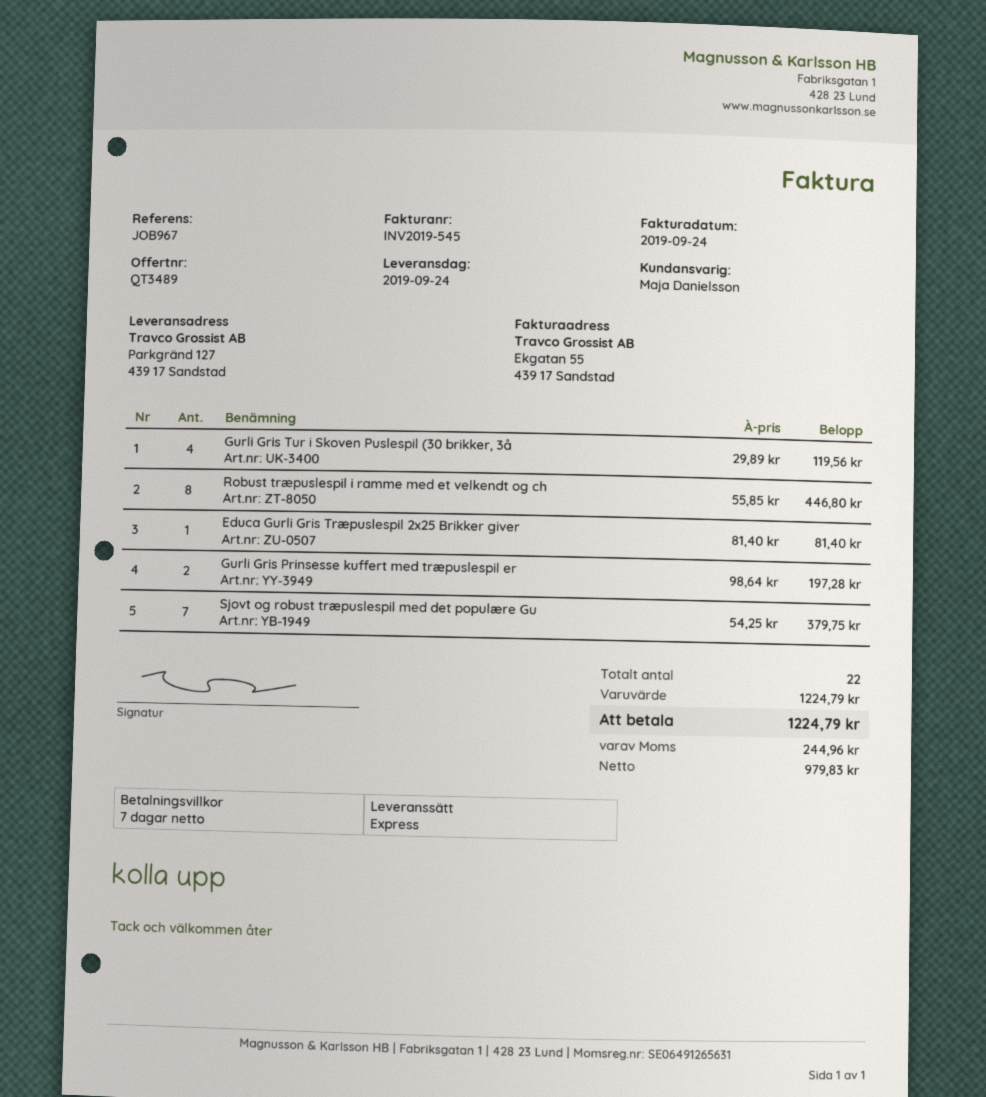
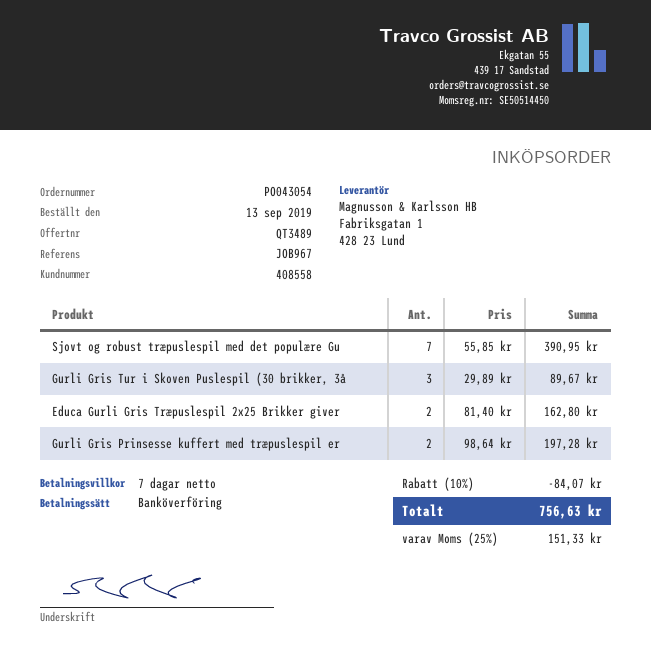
Gurli Gris Tur i Skoven Puslespil (30 brikker, 3å: 4 x 29.89 = 119.56 -> 3 x 29.89 = 89.67
Robust træpuslespil i ramme med et velkendt og ch: 8 x 55.85 = 446.80 -> none
Educa Gurli Gris Træpuslespil 2x25 Brikker giver: 1 x 81.40 = 81.40 -> 2 x 81.40 = 162.80
Sjovt og robust træpuslespil med det populære Gu: 7 x 54.25 = 379.75 -> 7 x 55.85 = 390.95
discount: none -> 10% = 84.07
tax: 244.96 -> 151.33
total: 1224.79 -> 756.63

